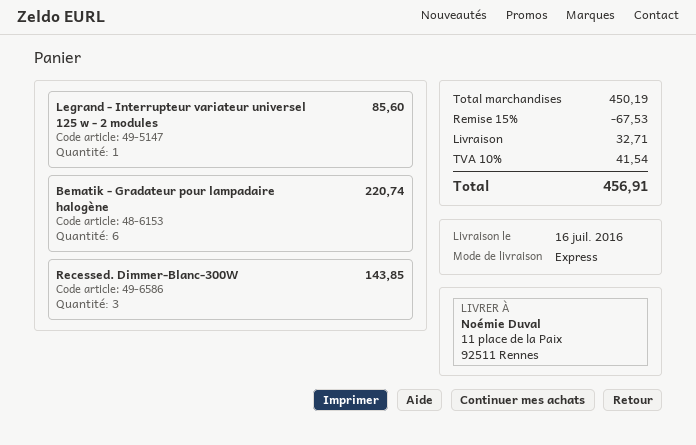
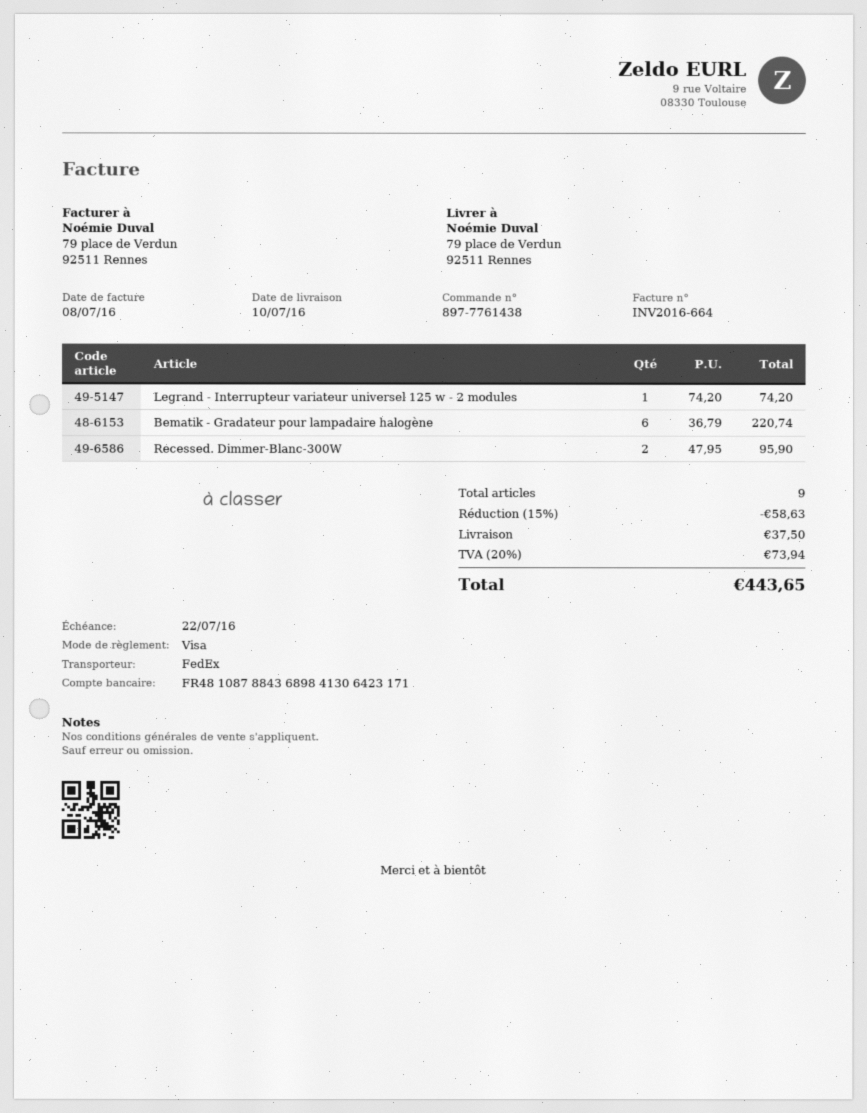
delivery date: 2016-07-16 -> 2016-07-10
shipping method: express -> FedEx
ship to: 11 place de la Paix, 92511 Rennes -> 79 place de Verdun, 92511 Rennes
Legrand - Interrupteur variateur universel 125 w - 2 modules: 1 for 85.60 -> 1 for 74.20
Recessed. Dimmer-Blanc-300W: 3 for 143.85 -> 2 for 95.90
discount: 15% = 67.53 -> 15% = 58.63
shipping: 32.71 -> 37.50
tax: 10% = 41.54 -> 20% = 73.94
total: 456.91 -> 443.65

